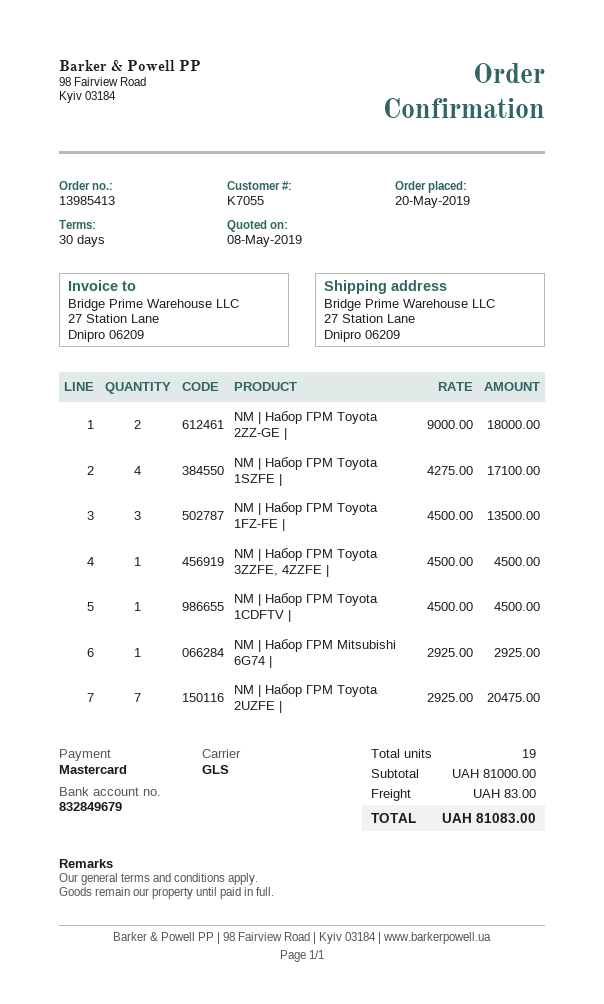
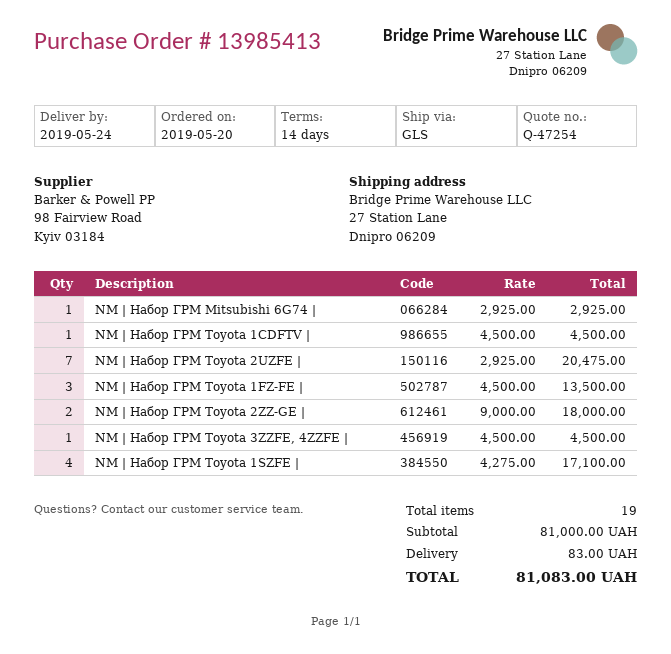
payment terms: 30 days -> 14 days

